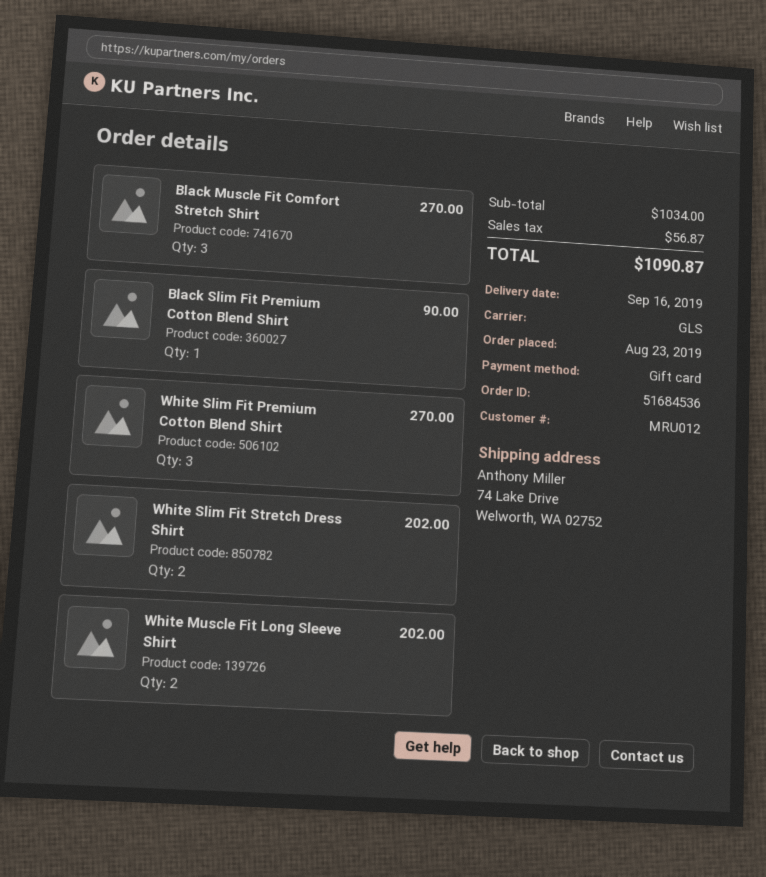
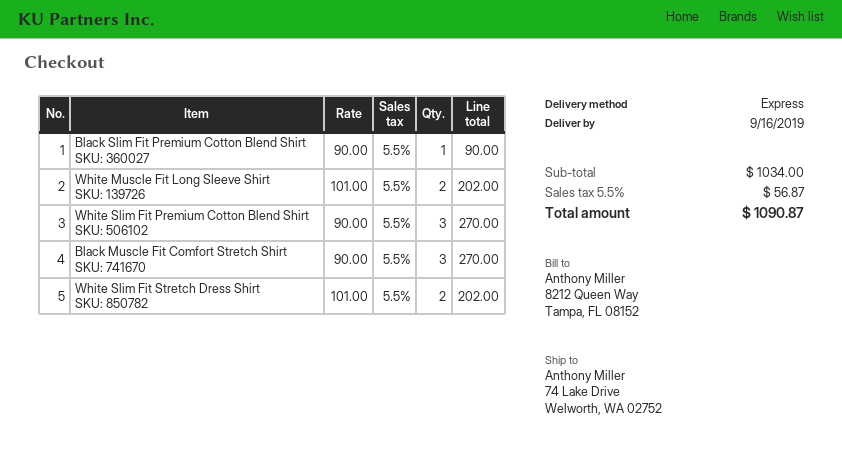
shipping method: GLS -> express

